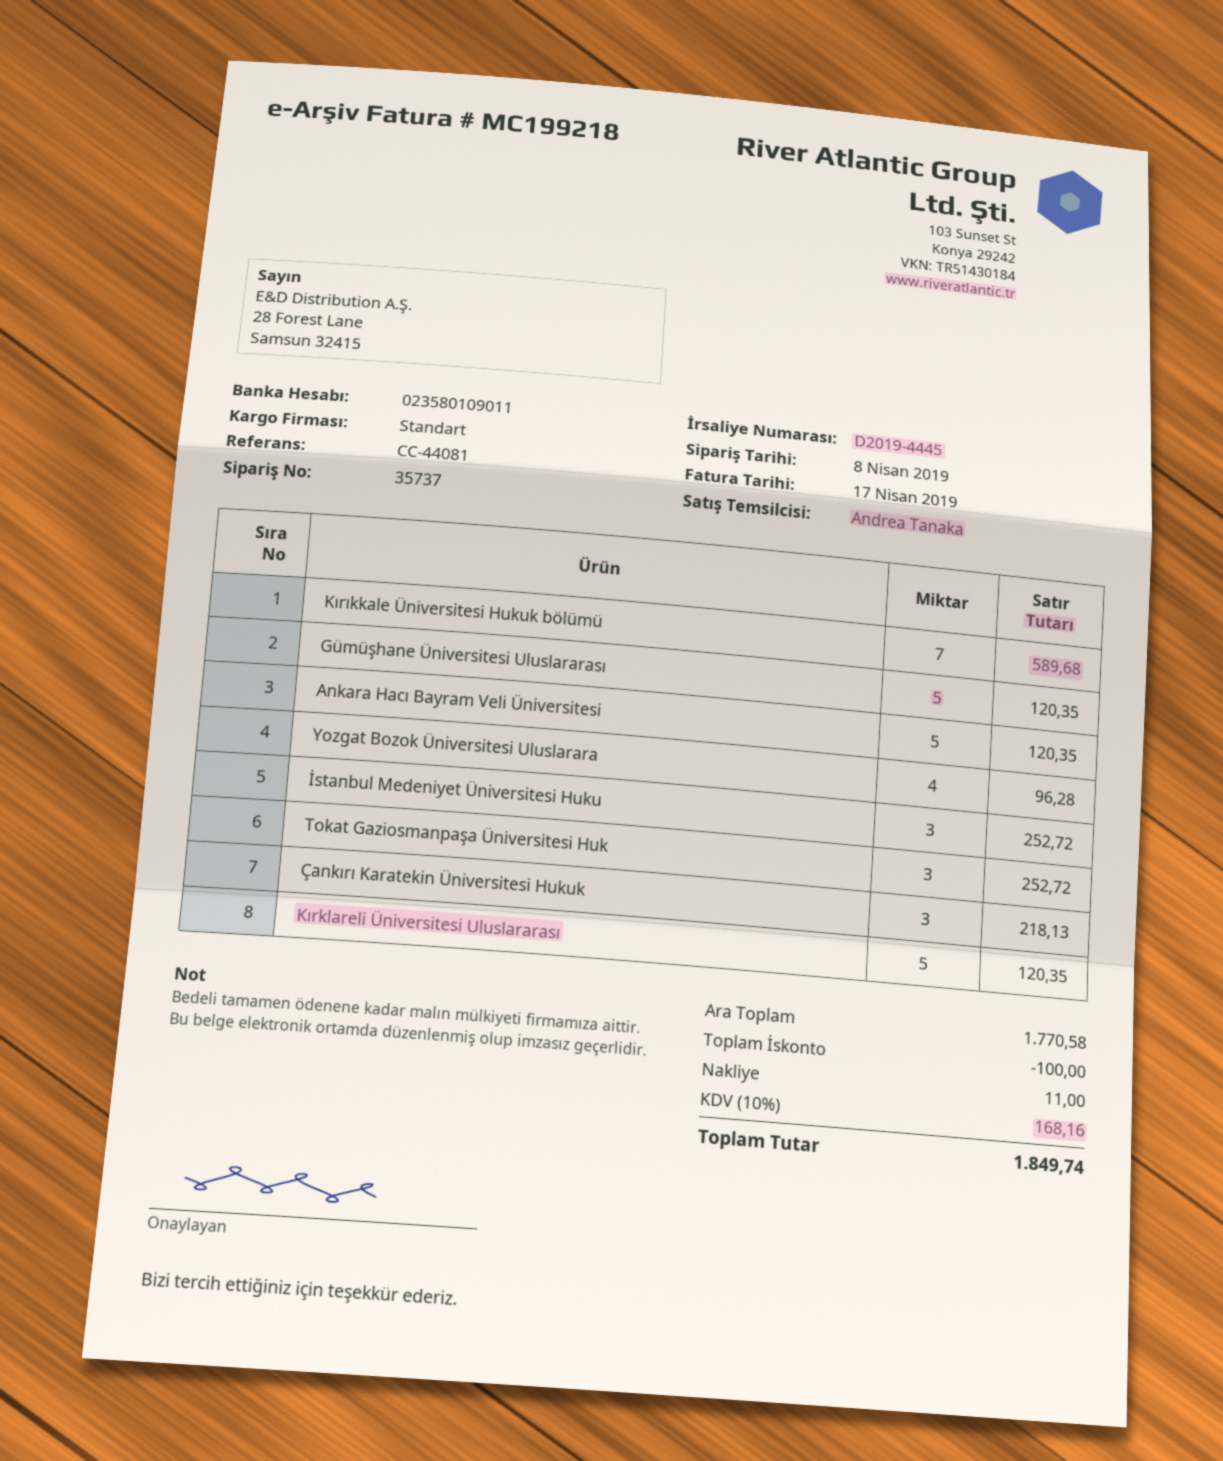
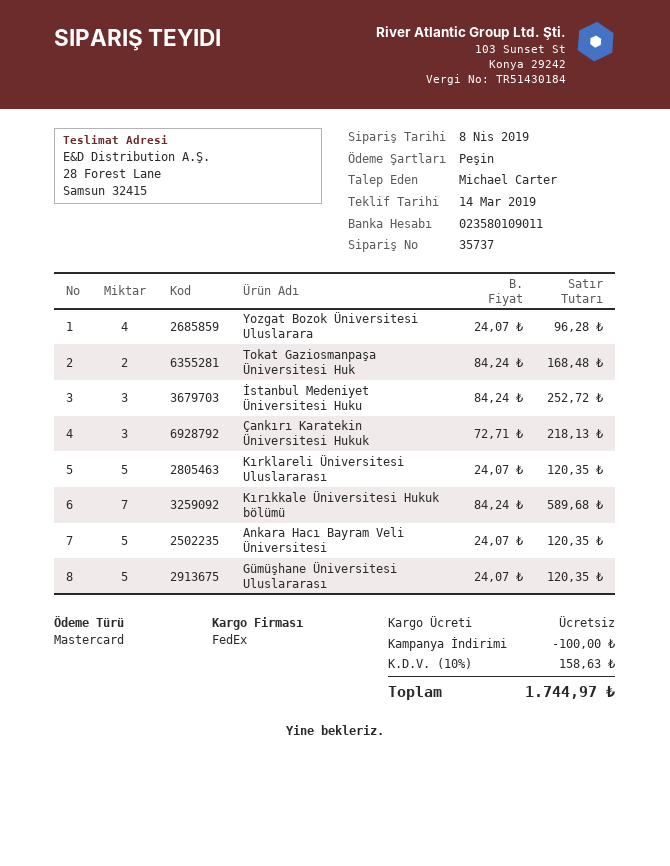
shipping method: standard -> FedEx
Tokat Gaziosmanpaşa Üniversitesi Huk: 3 for 252.72 -> 2 for 168.48
shipping: 11.00 -> 0.00
tax: 10% = 168.16 -> 10% = 158.63
total: 1849.74 -> 1744.97

